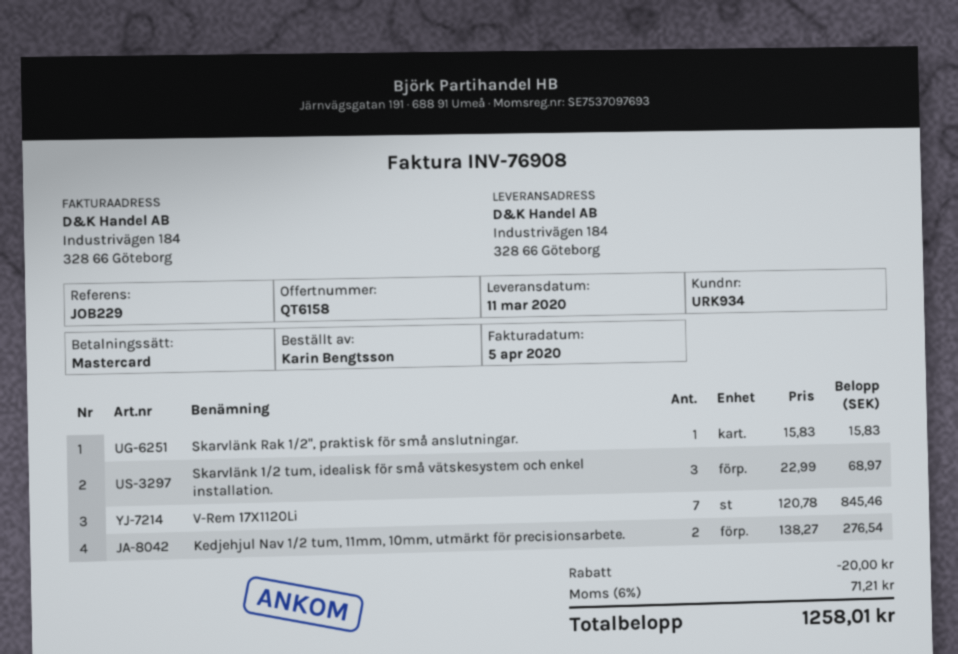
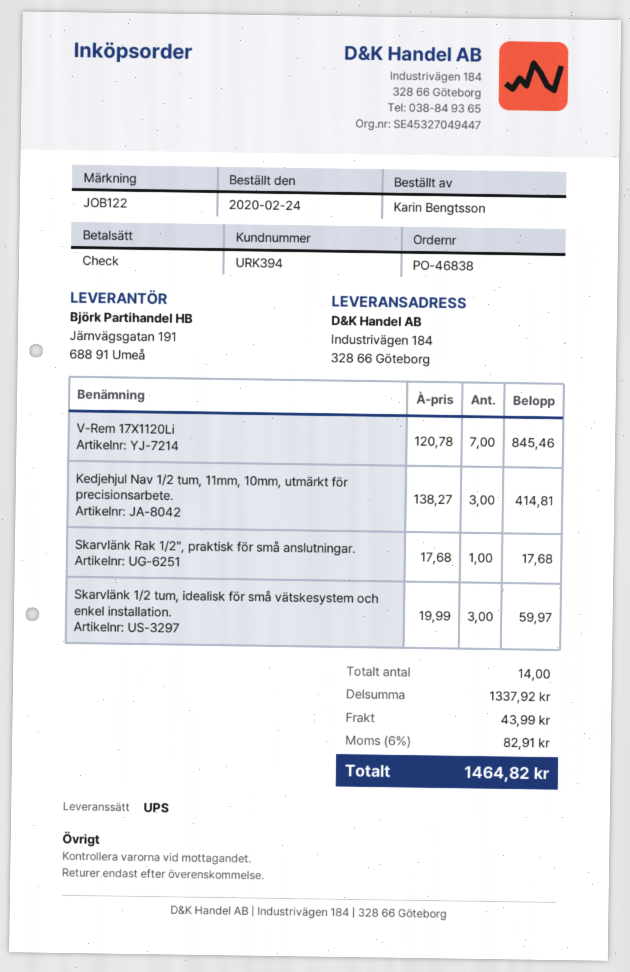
customer number: URK934 -> URK394
reference: JOB229 -> JOB122
payment method: Mastercard -> cheque
Skarvlänk Rak 1/2", praktisk för små anslutningar.: 1 x 15.83 = 15.83 -> 1 x 17.68 = 17.68
Skarvlänk 1/2 tum, idealisk för små vätskesystem och enkel installation.: 3 x 22.99 = 68.97 -> 3 x 19.99 = 59.97
Kedjehjul Nav 1/2 tum, 11mm, 10mm, utmärkt för precisionsarbete.: 2 x 138.27 = 276.54 -> 3 x 138.27 = 414.81
discount: 20.00 -> none
shipping: none -> 43.99
tax: 6% = 71.21 -> 6% = 82.91
total: 1258.01 -> 1464.82

